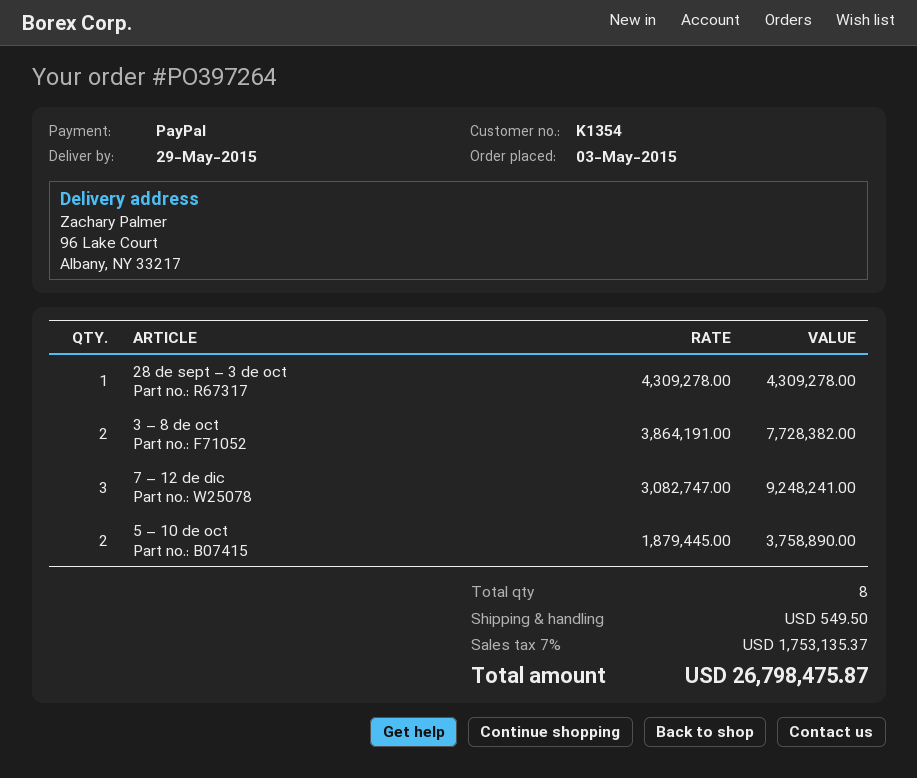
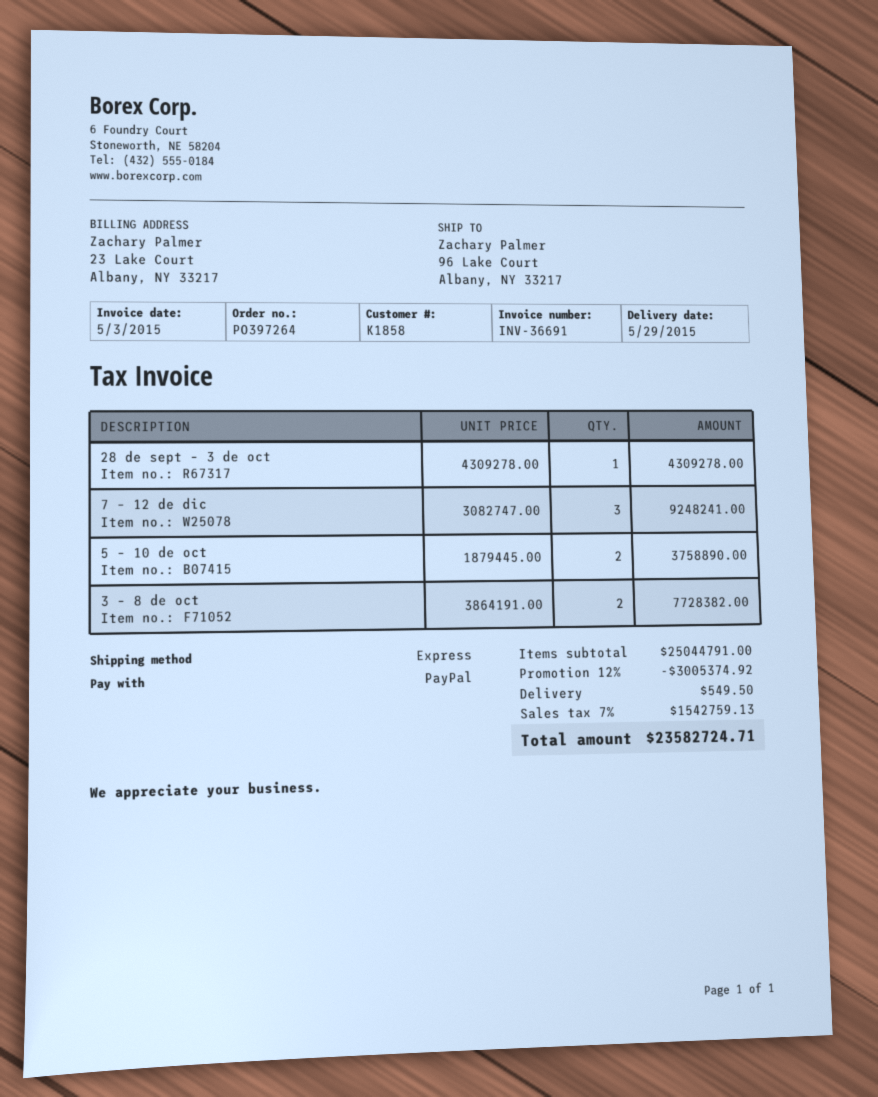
customer number: K1354 -> K1858
discount: none -> 12% = 3005374.92
tax: 7% = 1753135.37 -> 7% = 1542759.13
total: 26798475.87 -> 23582724.71

